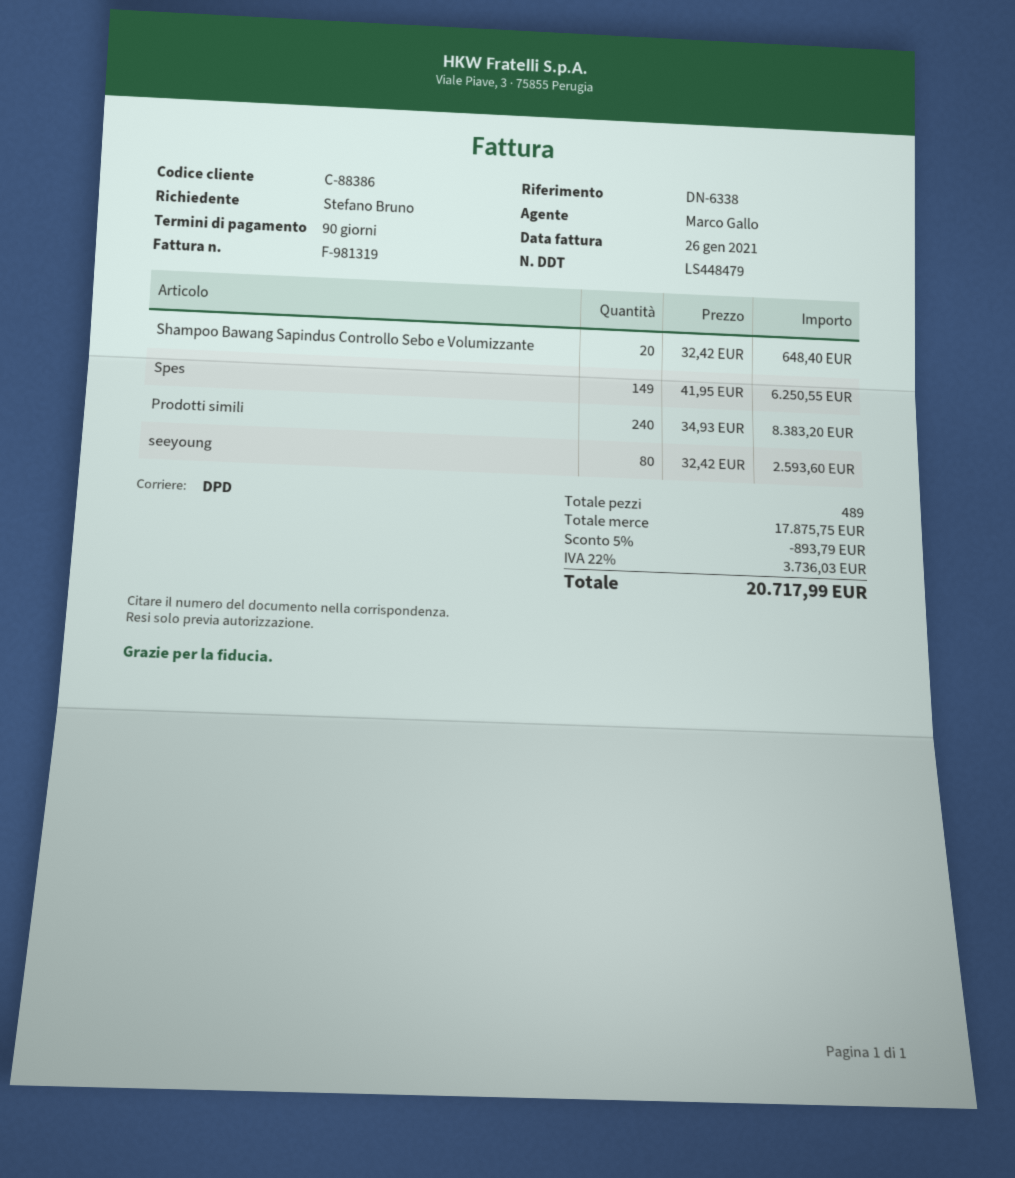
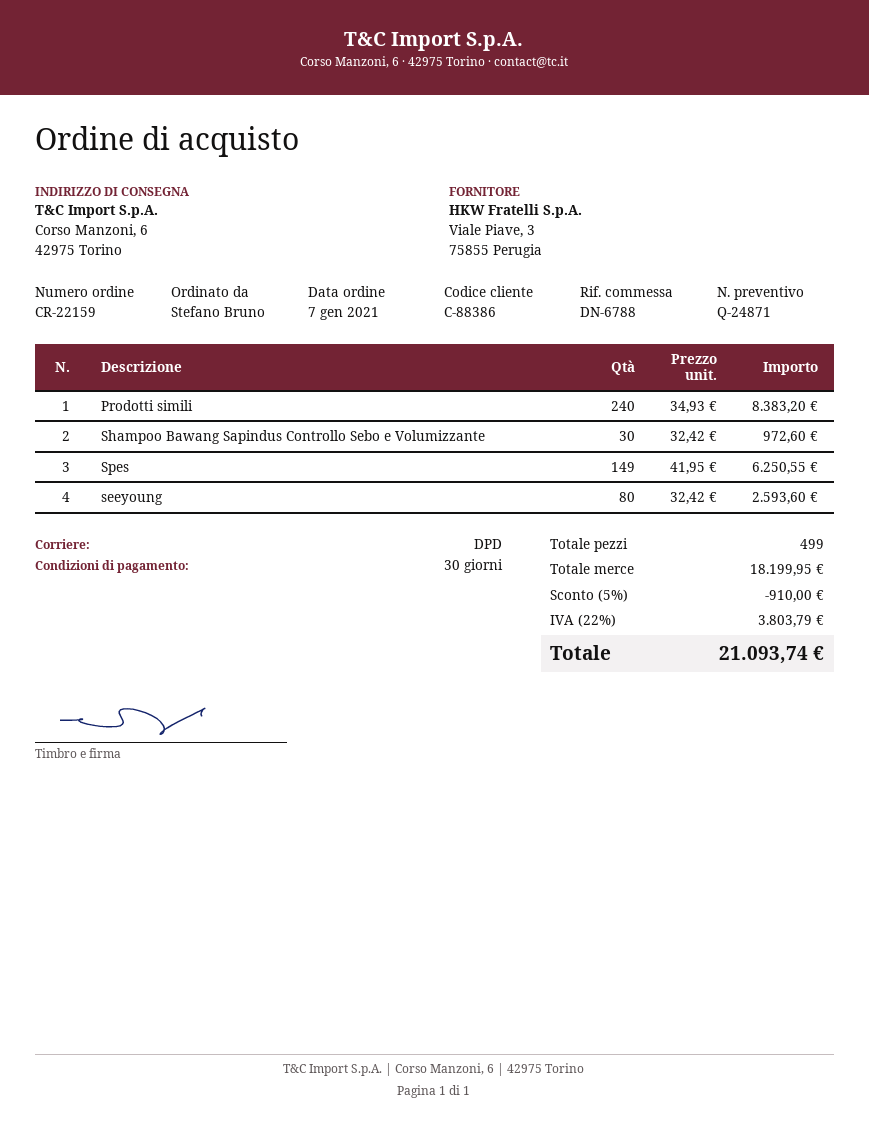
payment terms: 90 days -> 30 days
reference: DN-6338 -> DN-6788
Shampoo Bawang Sapindus Controllo Sebo e Volumizzante: 20 x 32.42 = 648.40 -> 30 x 32.42 = 972.60
total quantity: 489 -> 499
subtotal: 17875.75 -> 18199.95
discount: 5% = 893.79 -> 5% = 910.00
tax: 22% = 3736.03 -> 22% = 3803.79
total: 20717.99 -> 21093.74

